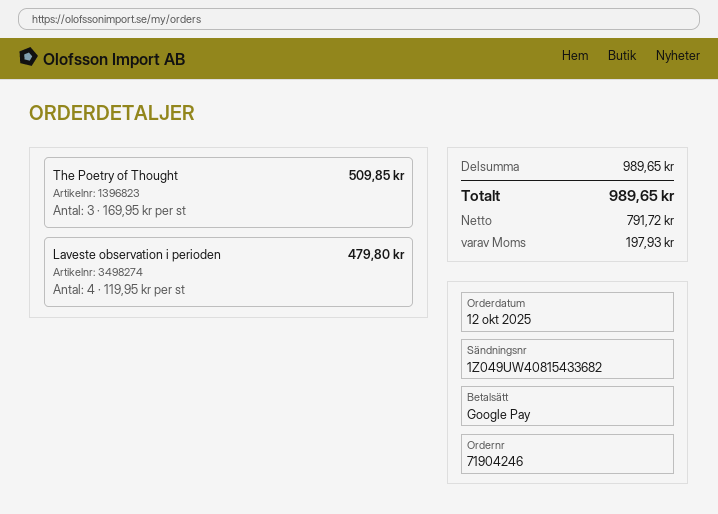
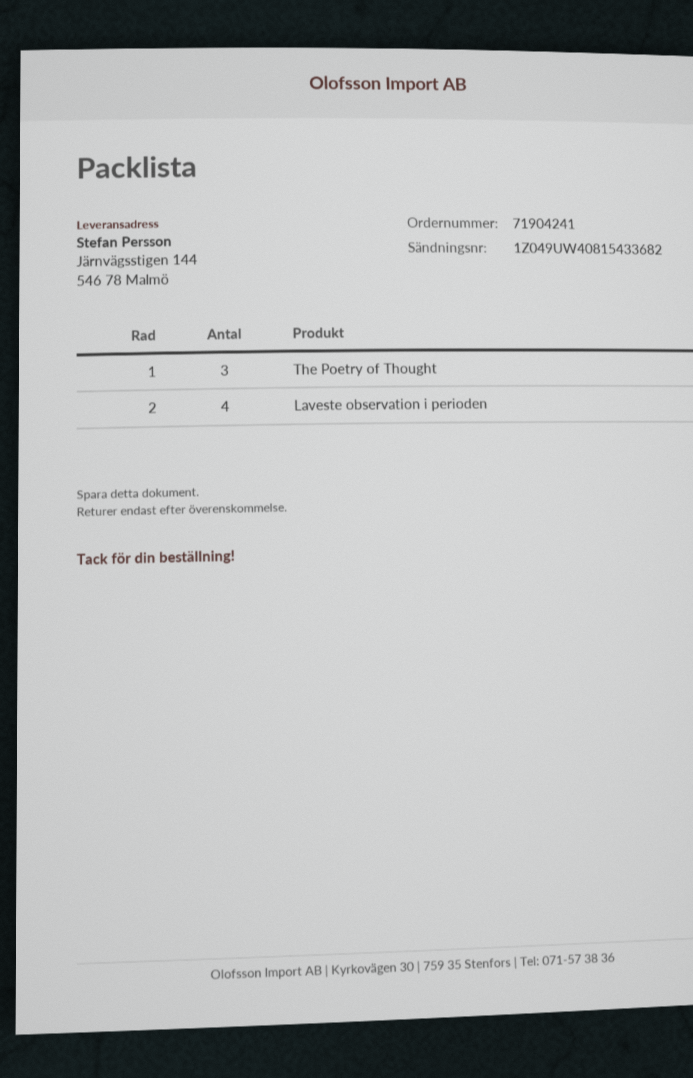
order number: 71904246 -> 71904241

